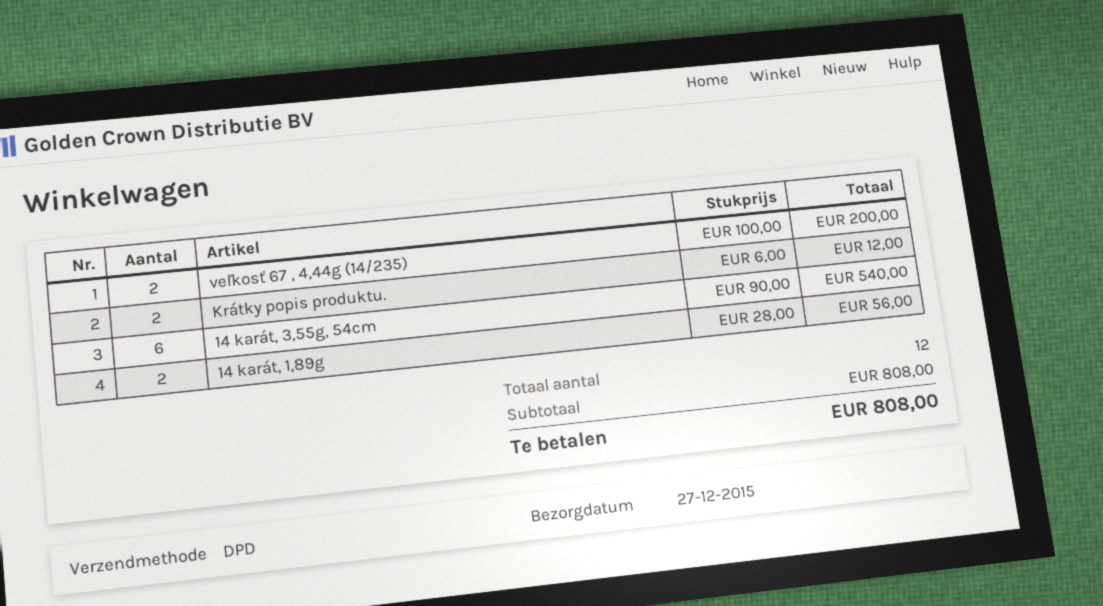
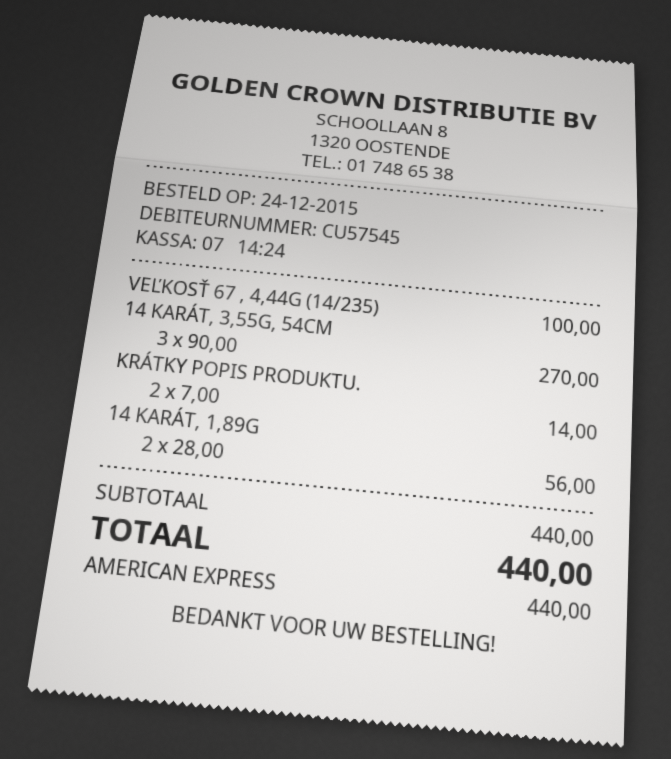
veľkosť 67 , 4,44g (14/235): 2 x 100.00 = 200.00 -> 1 x 100.00 = 100.00
Krátky popis produktu.: 2 x 6.00 = 12.00 -> 2 x 7.00 = 14.00
14 karát, 3,55g, 54cm: 6 x 90.00 = 540.00 -> 3 x 90.00 = 270.00
subtotal: 808.00 -> 440.00
total: 808.00 -> 440.00

